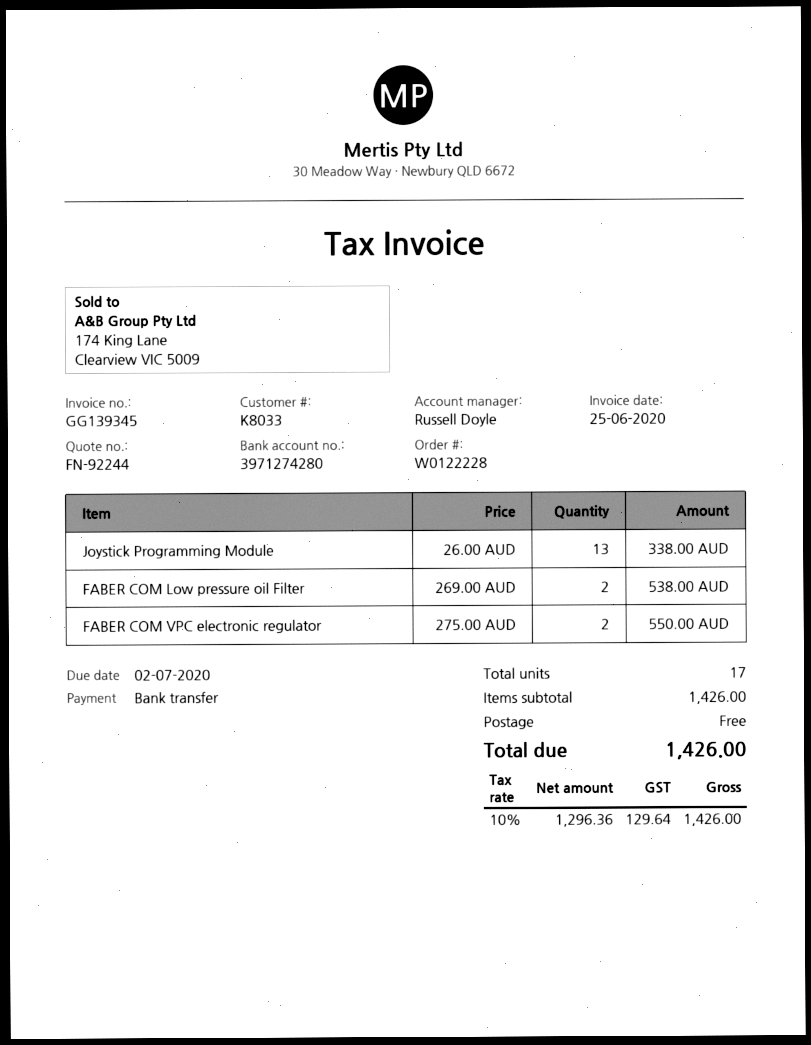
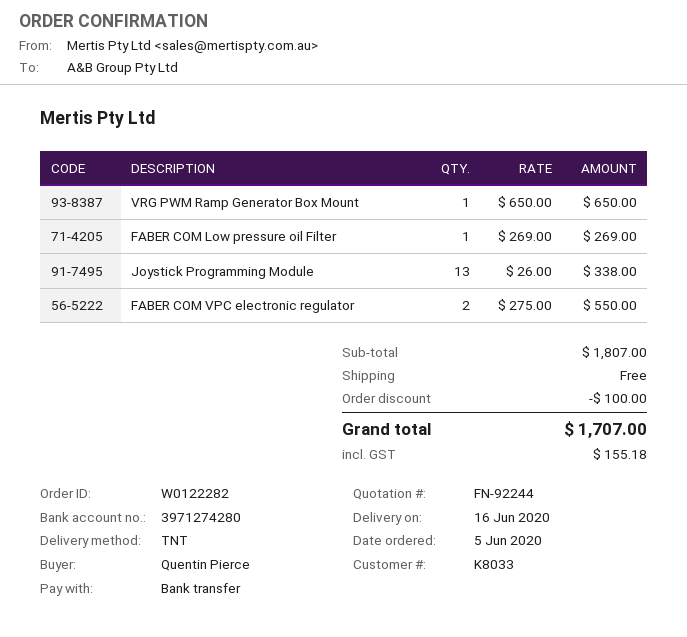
order number: W0122228 -> W0122282
FABER COM Low pressure oil Filter: 2 x 269.00 = 538.00 -> 1 x 269.00 = 269.00
VRG PWM Ramp Generator Box Mount: none -> 1 x 650.00 = 650.00
subtotal: 1426.00 -> 1807.00
discount: none -> 100.00
tax: 129.64 -> 155.18
total: 1426.00 -> 1707.00

